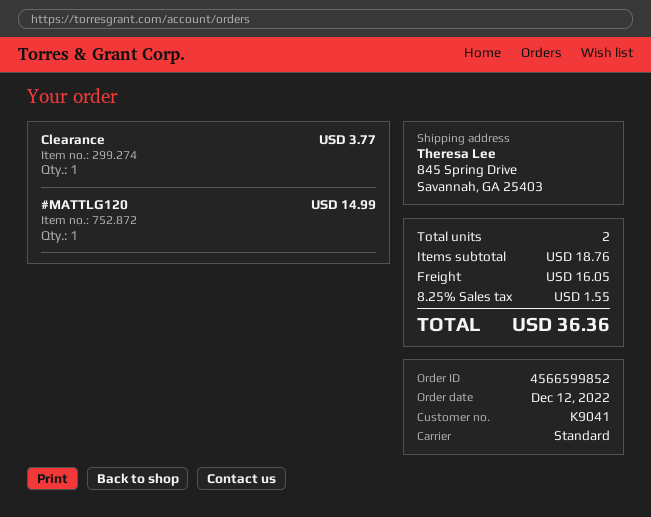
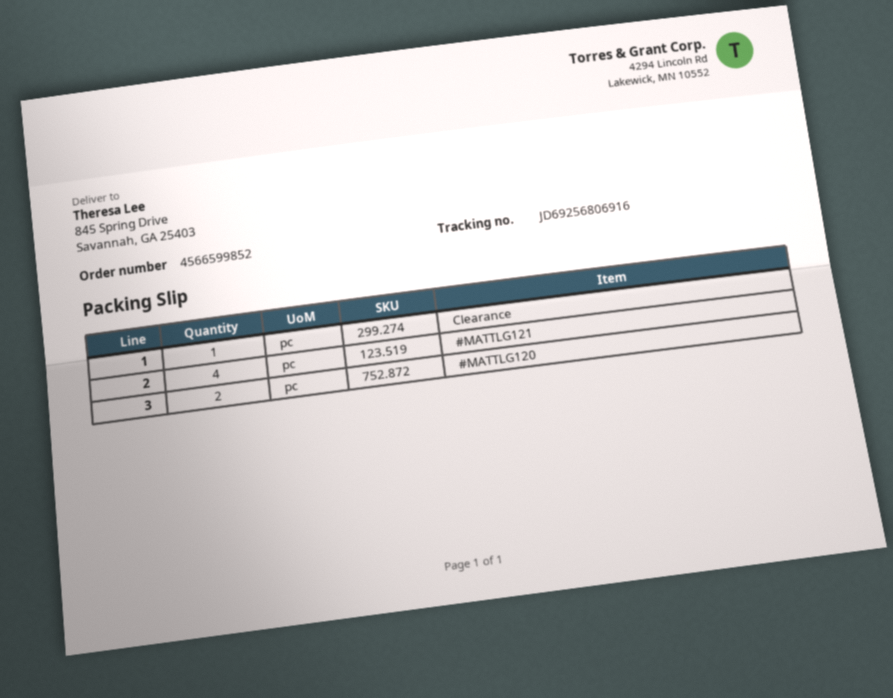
#MATTLG120: 1 -> 2
#MATTLG121: none -> 4

